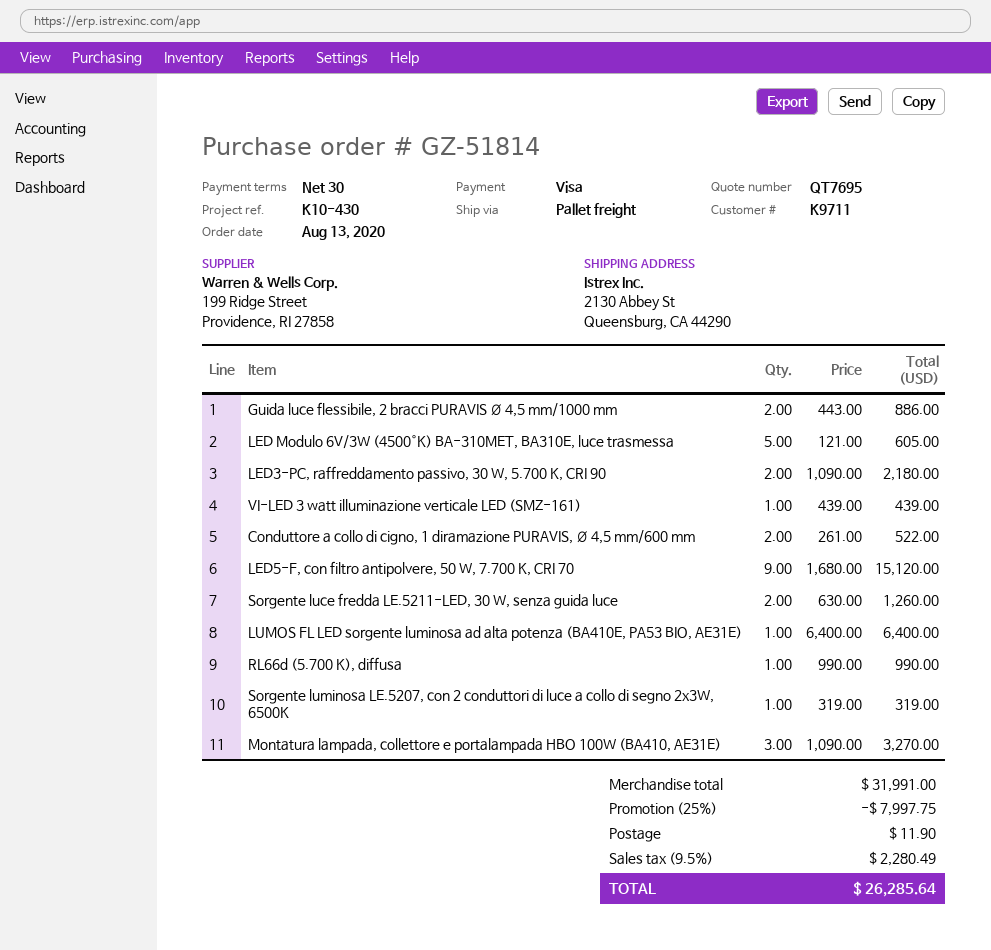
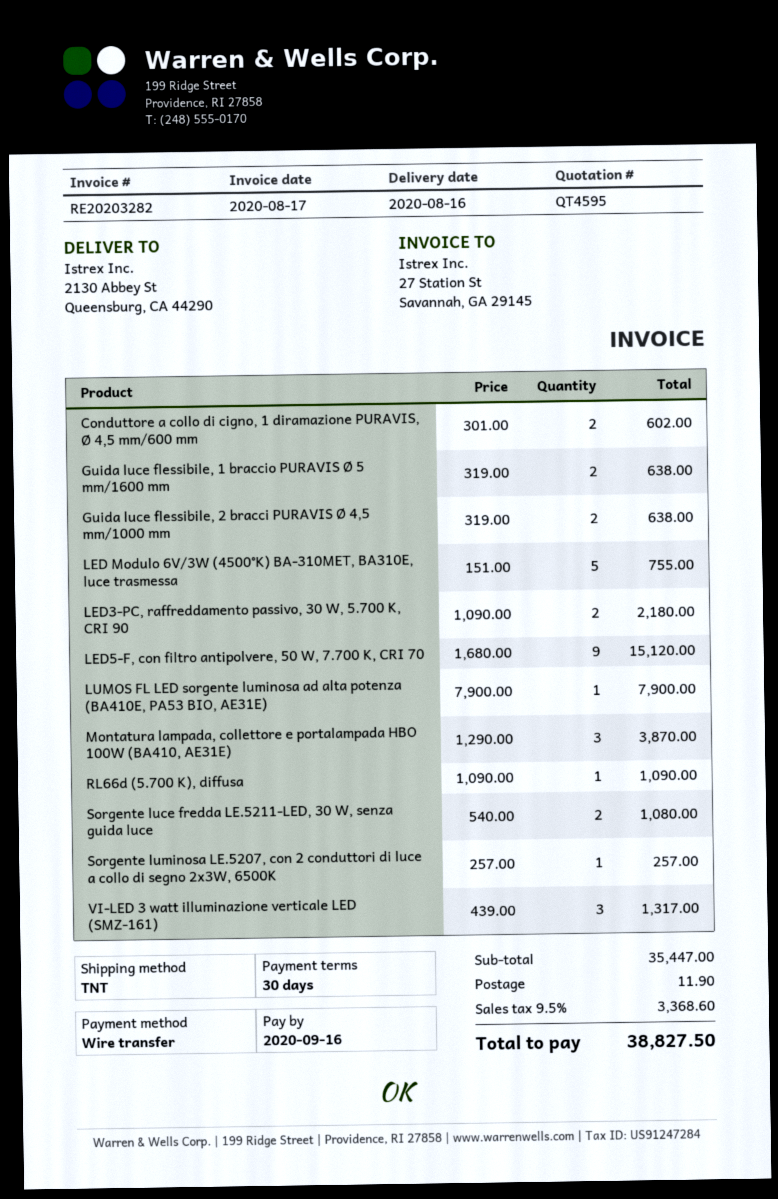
quote number: QT7695 -> QT4595
payment method: Visa -> bank transfer
shipping method: pallet freight -> TNT
Guida luce flessibile, 2 bracci PURAVIS Ø 4,5 mm/1000 mm: 2 x 443.00 = 886.00 -> 2 x 319.00 = 638.00
LED Modulo 6V/3W (4500°K) BA-310MET, BA310E, luce trasmessa: 5 x 121.00 = 605.00 -> 5 x 151.00 = 755.00
VI-LED 3 watt illuminazione verticale LED (SMZ-161): 1 x 439.00 = 439.00 -> 3 x 439.00 = 1317.00
Conduttore a collo di cigno, 1 diramazione PURAVIS, Ø 4,5 mm/600 mm: 2 x 261.00 = 522.00 -> 2 x 301.00 = 602.00
Sorgente luce fredda LE.5211-LED, 30 W, senza guida luce: 2 x 630.00 = 1260.00 -> 2 x 540.00 = 1080.00
LUMOS FL LED sorgente luminosa ad alta potenza (BA410E, PA53 BIO, AE31E): 1 x 6400.00 = 6400.00 -> 1 x 7900.00 = 7900.00
RL66d (5.700 K), diffusa: 1 x 990.00 = 990.00 -> 1 x 1090.00 = 1090.00
Sorgente luminosa LE.5207, con 2 conduttori di luce a collo di segno 2x3W, 6500K: 1 x 319.00 = 319.00 -> 1 x 257.00 = 257.00
Montatura lampada, collettore e portalampada HBO 100W (BA410, AE31E): 3 x 1090.00 = 3270.00 -> 3 x 1290.00 = 3870.00
Guida luce flessibile, 1 braccio PURAVIS Ø 5 mm/1600 mm: none -> 2 x 319.00 = 638.00
subtotal: 31991.00 -> 35447.00
discount: 25% = 7997.75 -> none
tax: 9.5% = 2280.49 -> 9.5% = 3368.60
total: 26285.64 -> 38827.50

